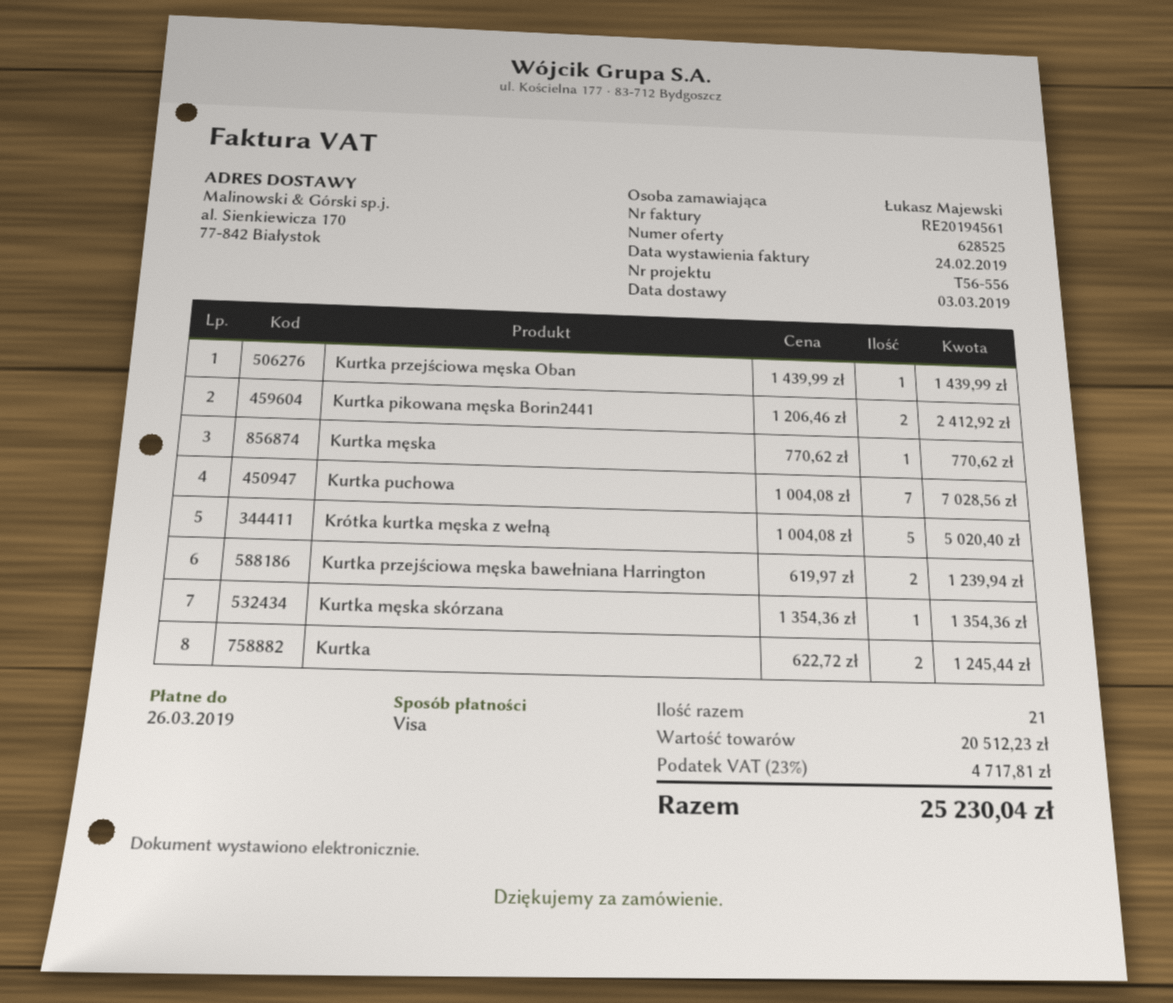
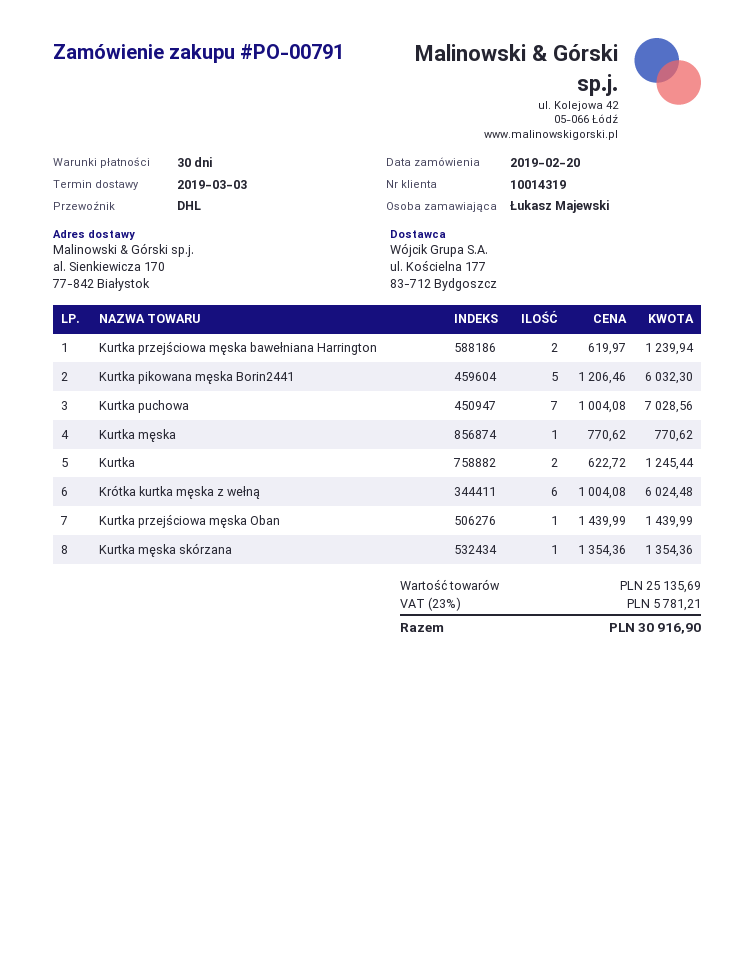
Kurtka pikowana męska Borin2441: 2 x 1206.46 = 2412.92 -> 5 x 1206.46 = 6032.30
Krótka kurtka męska z wełną: 5 x 1004.08 = 5020.40 -> 6 x 1004.08 = 6024.48
subtotal: 20512.23 -> 25135.69
tax: 23% = 4717.81 -> 23% = 5781.21
total: 25230.04 -> 30916.90

